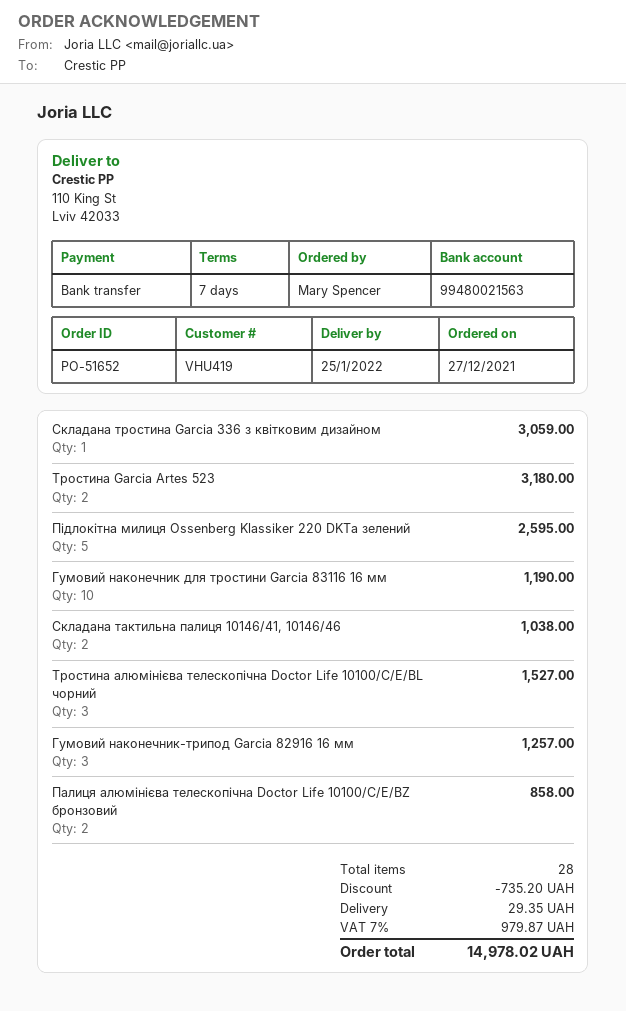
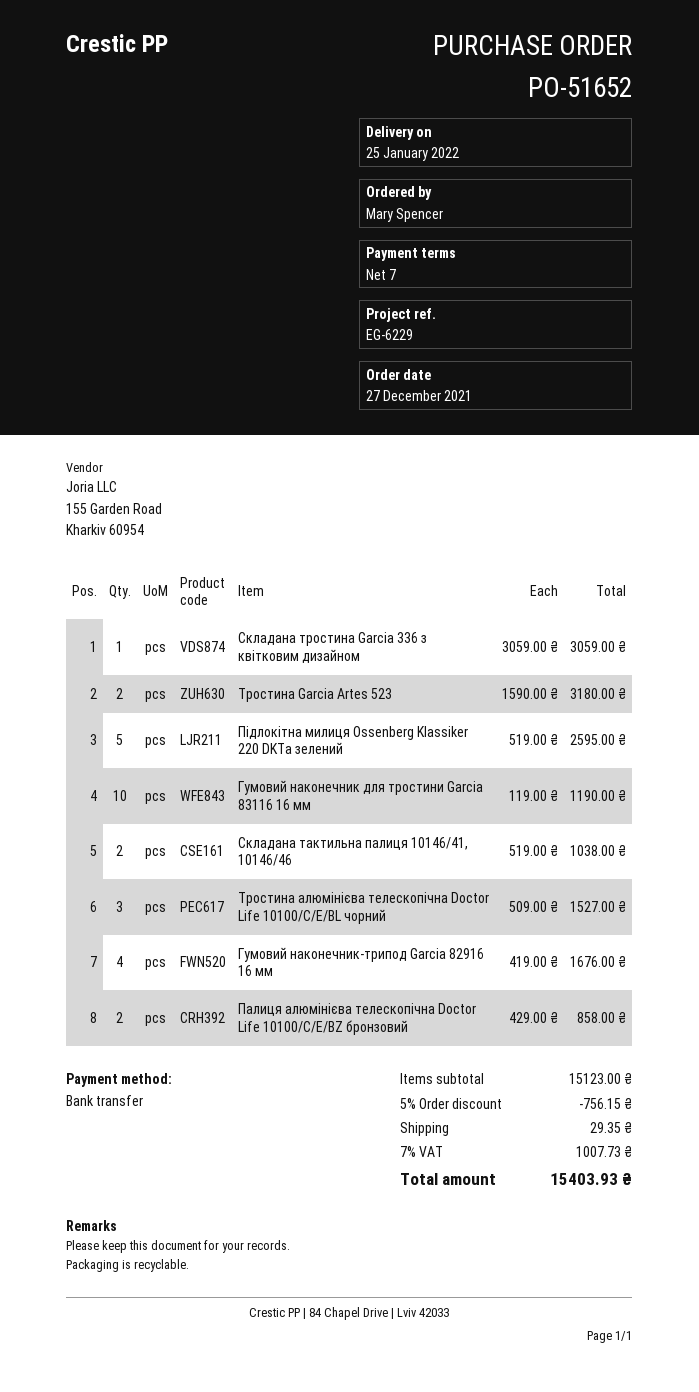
Гумовий наконечник-трипод Garcia 82916 16 мм: 3 for 1257.00 -> 4 for 1676.00
discount: 735.20 -> 756.15
tax: 7% = 979.87 -> 7% = 1007.73
total: 14978.02 -> 15403.93

